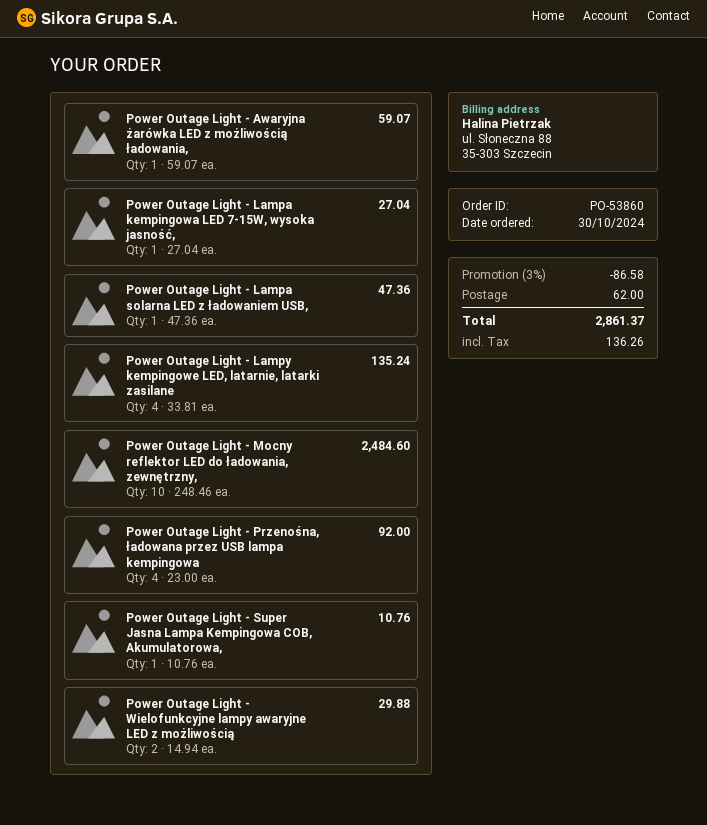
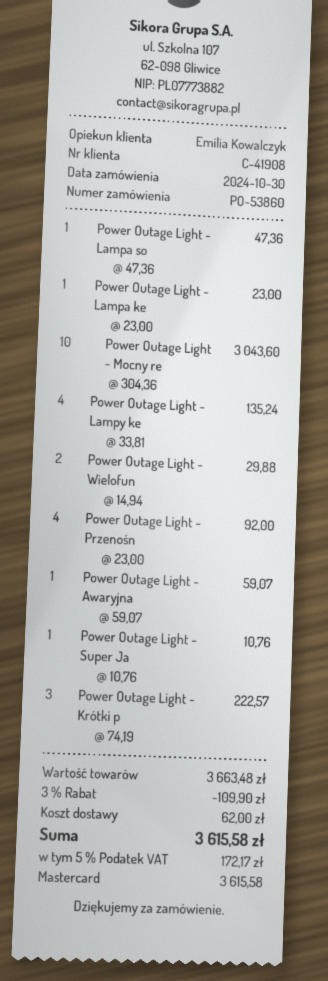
Power Outage Light - Lampa kempingowa LED 7-15W, wysoka jasność,: 1 x 27.04 = 27.04 -> 1 x 23.00 = 23.00
Power Outage Light - Mocny reflektor LED do ładowania, zewnętrzny,: 10 x 248.46 = 2484.60 -> 10 x 304.36 = 3043.60
Power Outage Light - Krótki p: none -> 3 x 74.19 = 222.57
discount: 3% = 86.58 -> 3% = 109.90
tax: 136.26 -> 172.17
total: 2861.37 -> 3615.58

